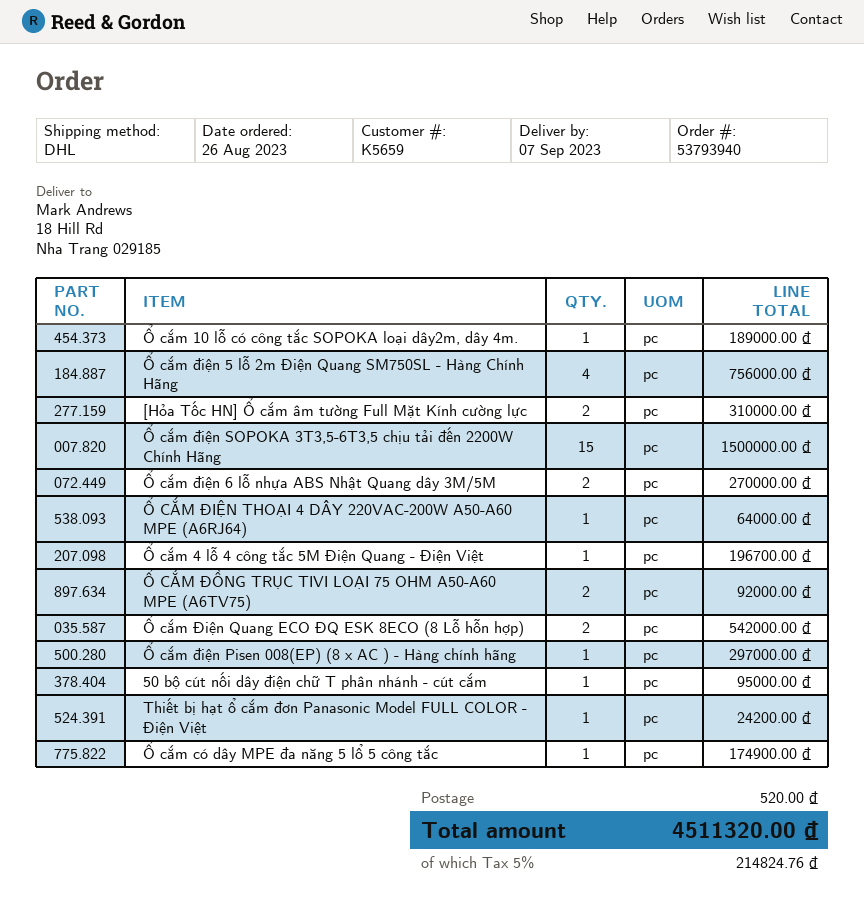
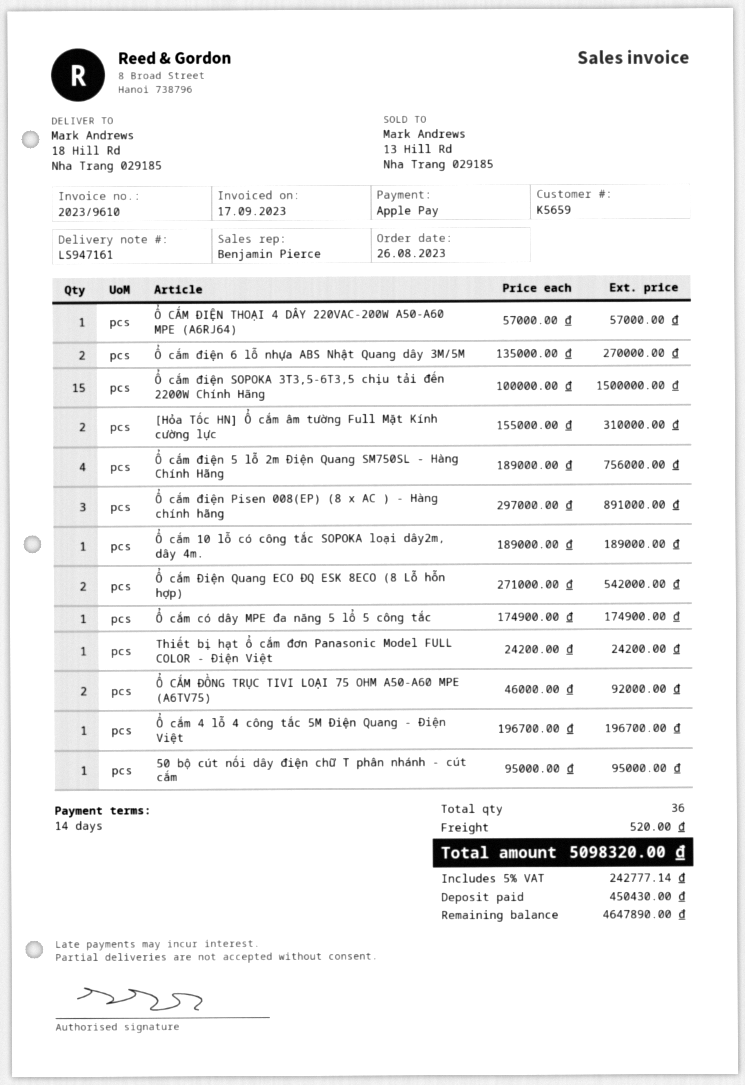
Ổ CẮM ĐIỆN THOẠI 4 DÂY 220VAC-200W A50-A60 MPE (A6RJ64): 1 for 64000.00 -> 1 for 57000.00
Ổ cắm điện Pisen 008(EP) (8 x AC ) - Hàng chính hãng: 1 for 297000.00 -> 3 for 891000.00
tax: 5% = 214824.76 -> 5% = 242777.14
total: 4511320.00 -> 5098320.00

